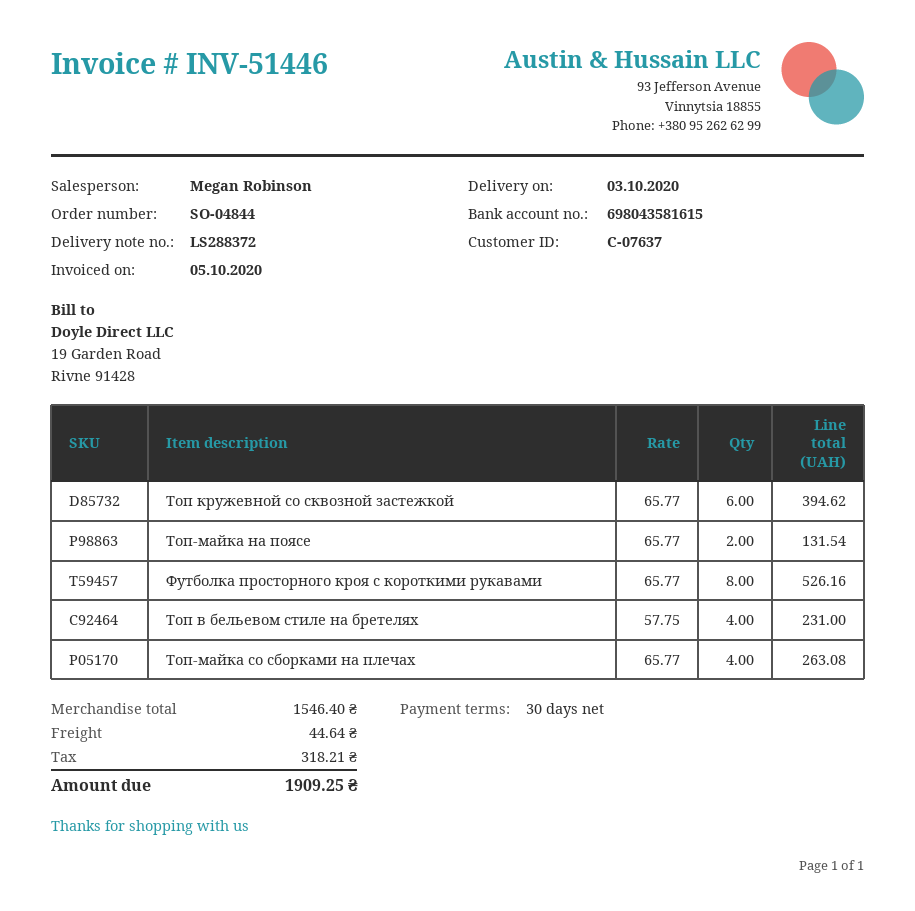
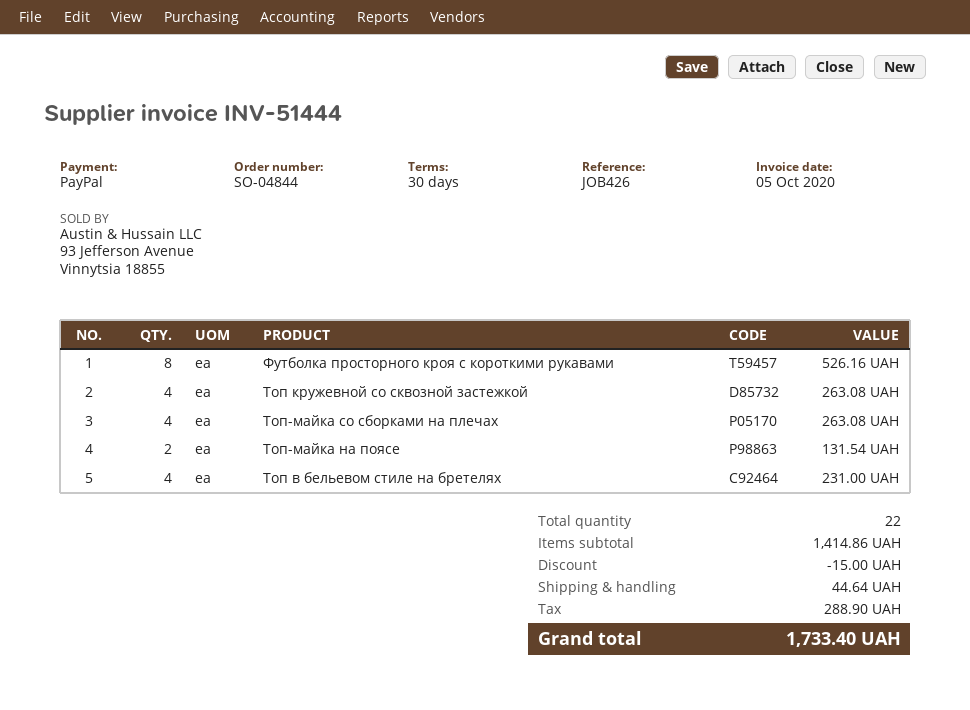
invoice number: INV-51446 -> INV-51444
Топ кружевной со сквозной застежкой: 6 for 394.62 -> 4 for 263.08
subtotal: 1546.40 -> 1414.86
discount: none -> 15.00
tax: 318.21 -> 288.90
total: 1909.25 -> 1733.40

